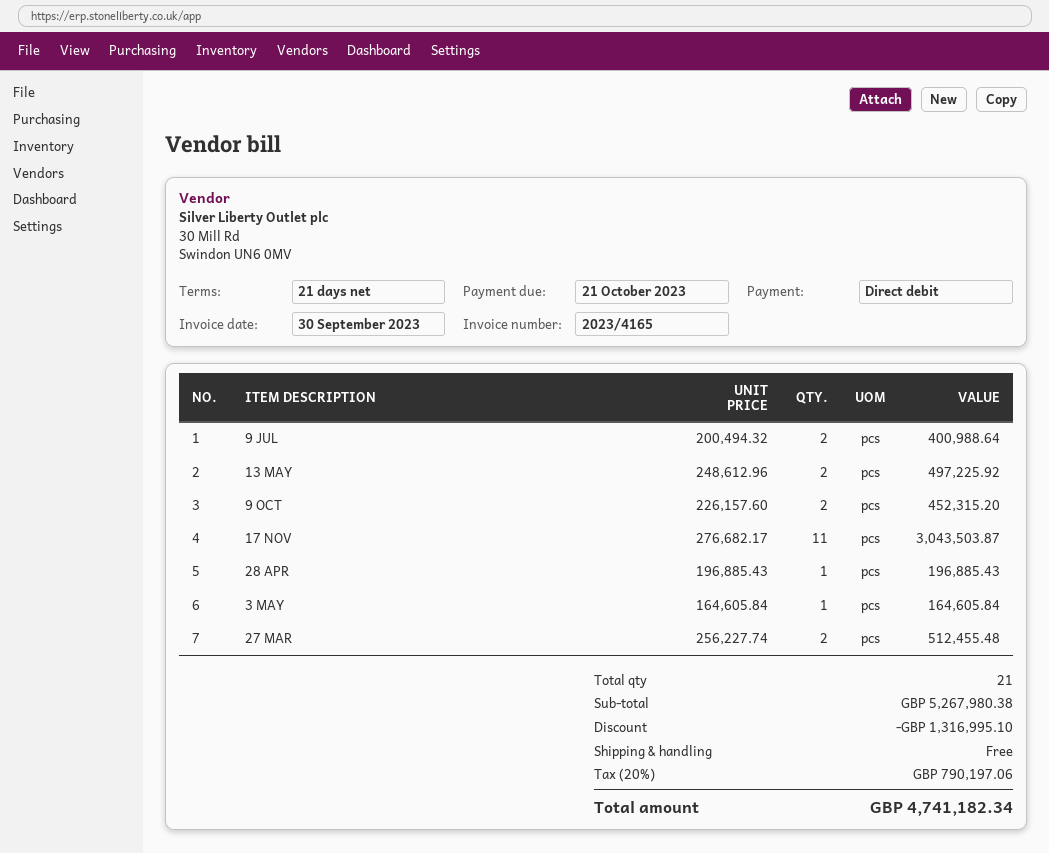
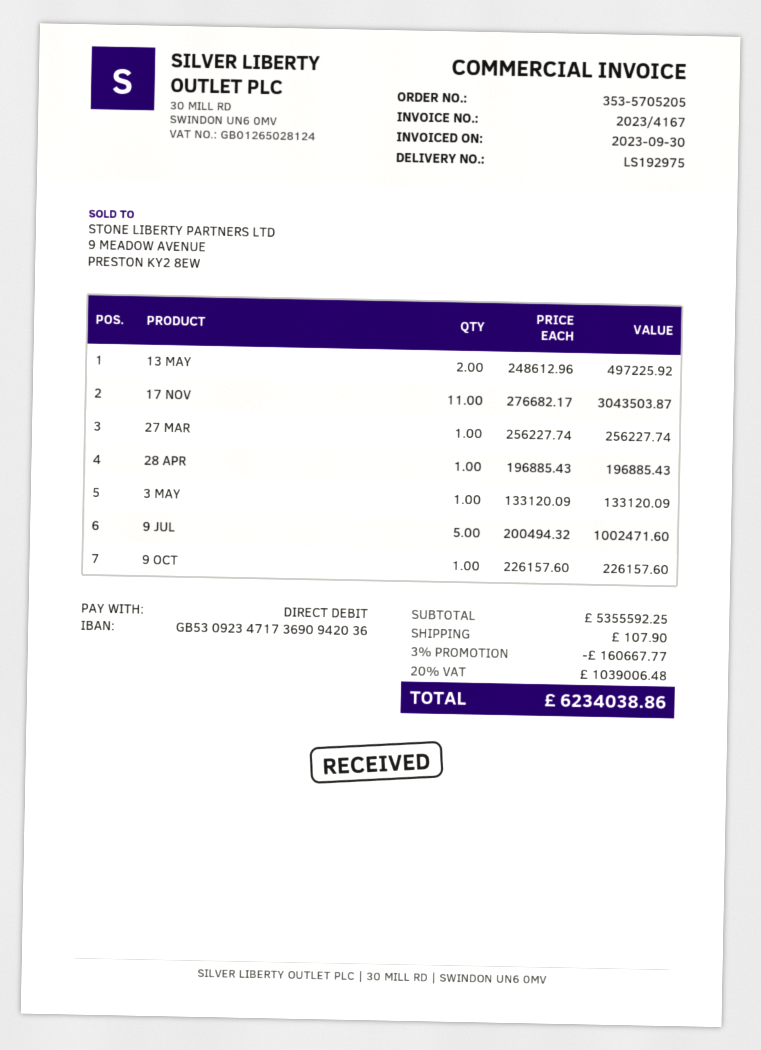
invoice number: 2023/4165 -> 2023/4167
9 JUL: 2 x 200494.32 = 400988.64 -> 5 x 200494.32 = 1002471.60
9 OCT: 2 x 226157.60 = 452315.20 -> 1 x 226157.60 = 226157.60
3 MAY: 1 x 164605.84 = 164605.84 -> 1 x 133120.09 = 133120.09
27 MAR: 2 x 256227.74 = 512455.48 -> 1 x 256227.74 = 256227.74
subtotal: 5267980.38 -> 5355592.25
discount: 1316995.10 -> 160667.77
shipping: 0.00 -> 107.90
tax: 20% = 790197.06 -> 20% = 1039006.48
total: 4741182.34 -> 6234038.86

